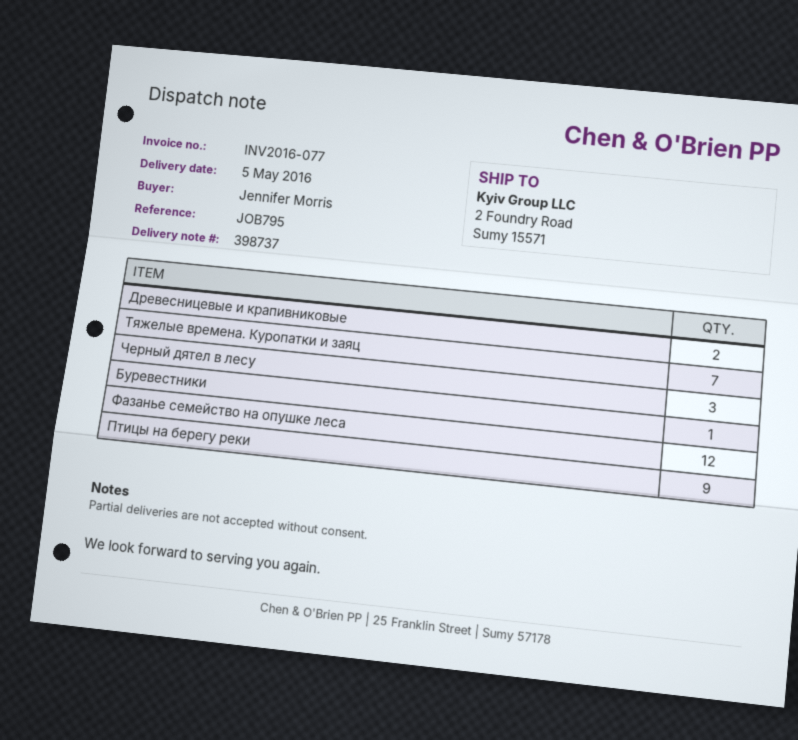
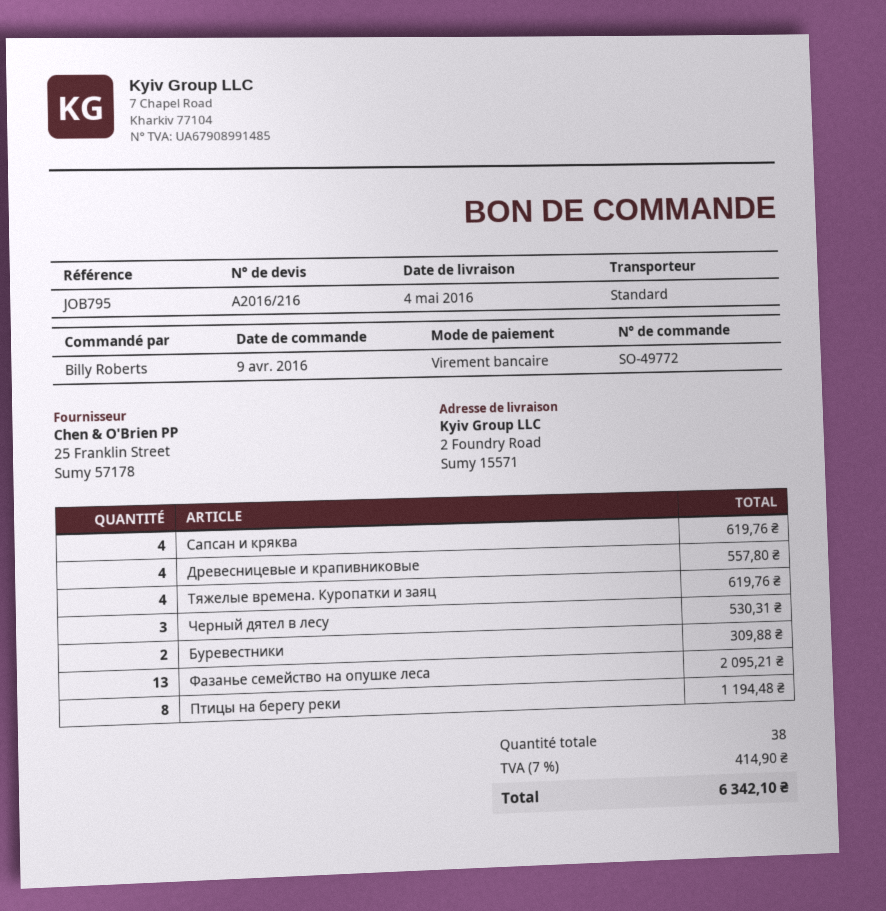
delivery date: 2016-05-05 -> 2016-05-04
ordered by: Jennifer Morris -> Billy Roberts
Древесницевые и крапивниковые: 2 -> 4
Тяжелые времена. Куропатки и заяц: 7 -> 4
Буревестники: 1 -> 2
Фазанье семейство на опушке леса: 12 -> 13
Птицы на берегу реки: 9 -> 8
Сапсан и кряква: none -> 4

